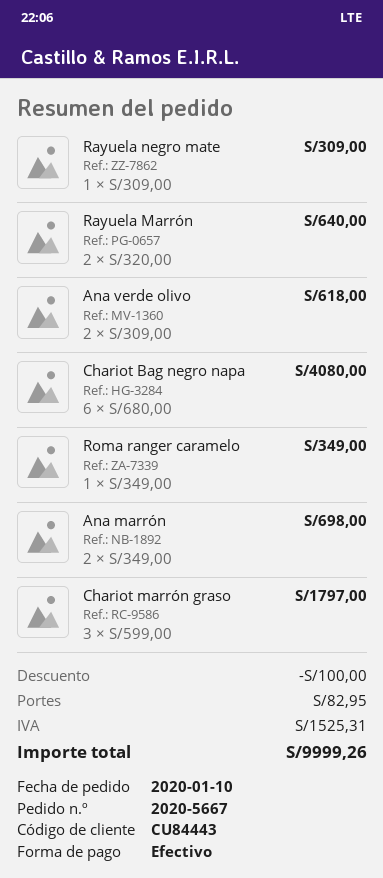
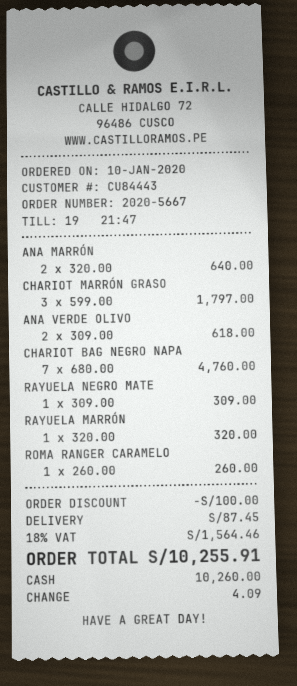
Rayuela Marrón: 2 x 320.00 = 640.00 -> 1 x 320.00 = 320.00
Chariot Bag negro napa: 6 x 680.00 = 4080.00 -> 7 x 680.00 = 4760.00
Roma ranger caramelo: 1 x 349.00 = 349.00 -> 1 x 260.00 = 260.00
Ana marrón: 2 x 349.00 = 698.00 -> 2 x 320.00 = 640.00
shipping: 82.95 -> 87.45
tax: 1525.31 -> 1564.46
total: 9999.26 -> 10255.91

